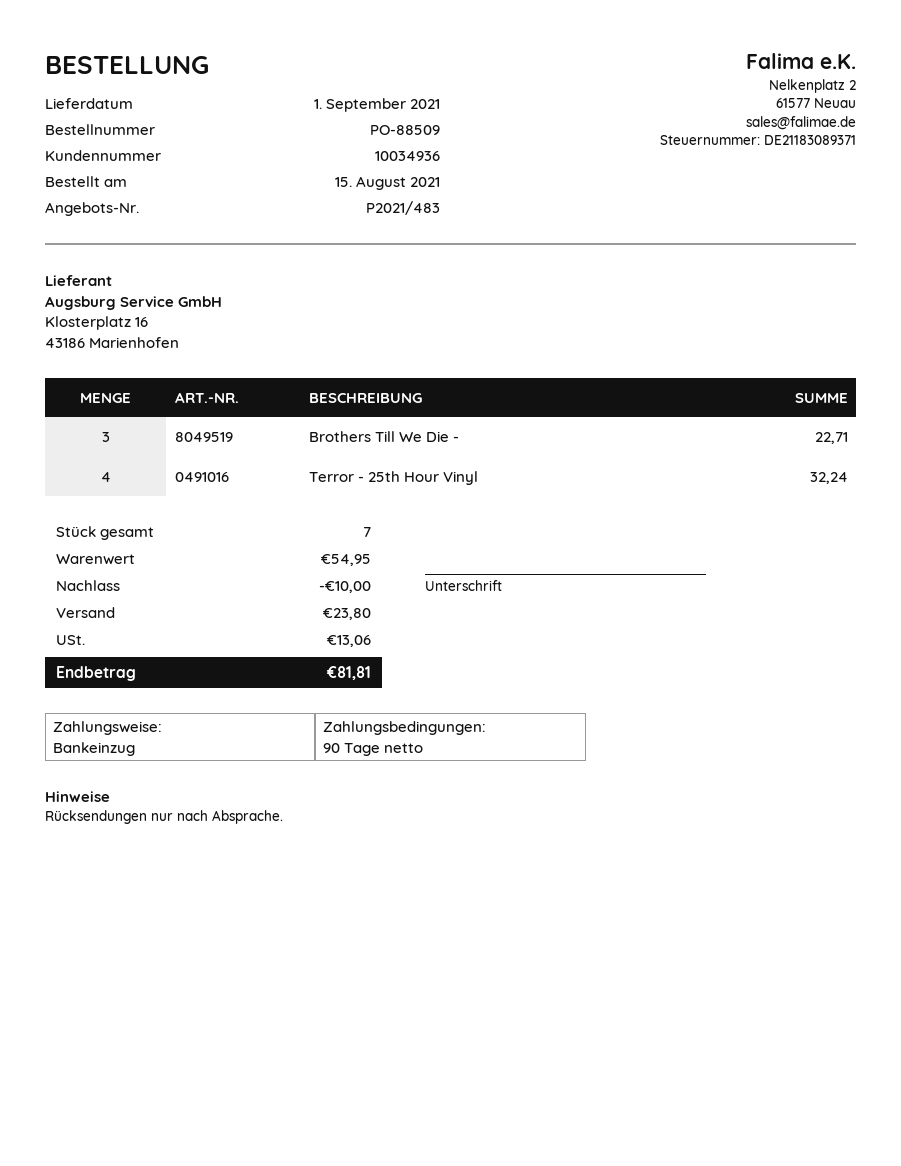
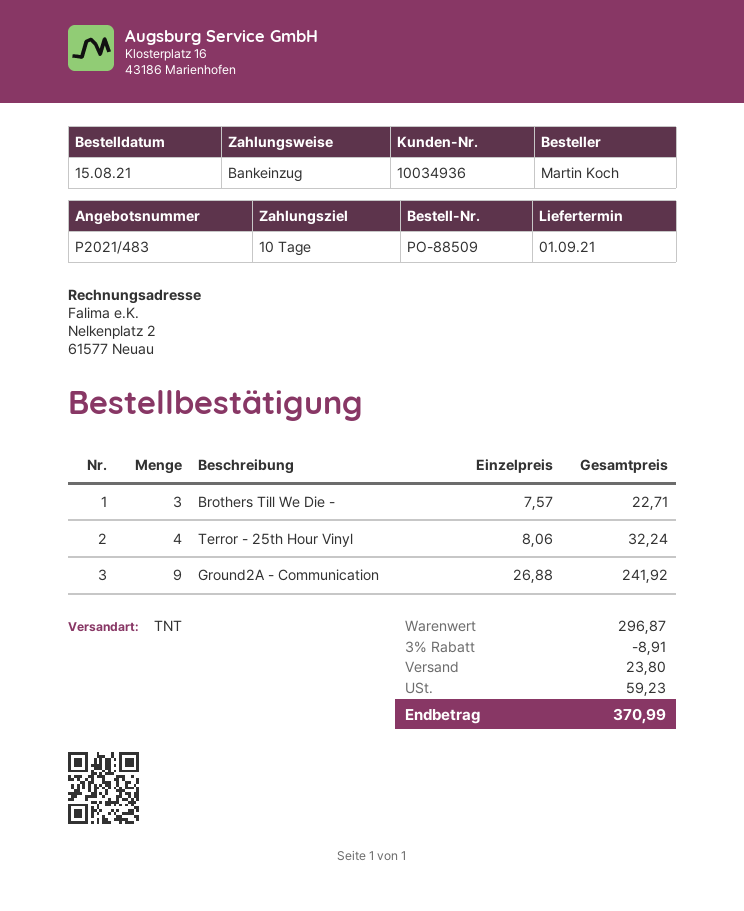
payment terms: 90 days -> 10 days
Ground2A - Communication: none -> 9 for 241.92
subtotal: 54.95 -> 296.87
discount: 10.00 -> 8.91
tax: 13.06 -> 59.23
total: 81.81 -> 370.99

